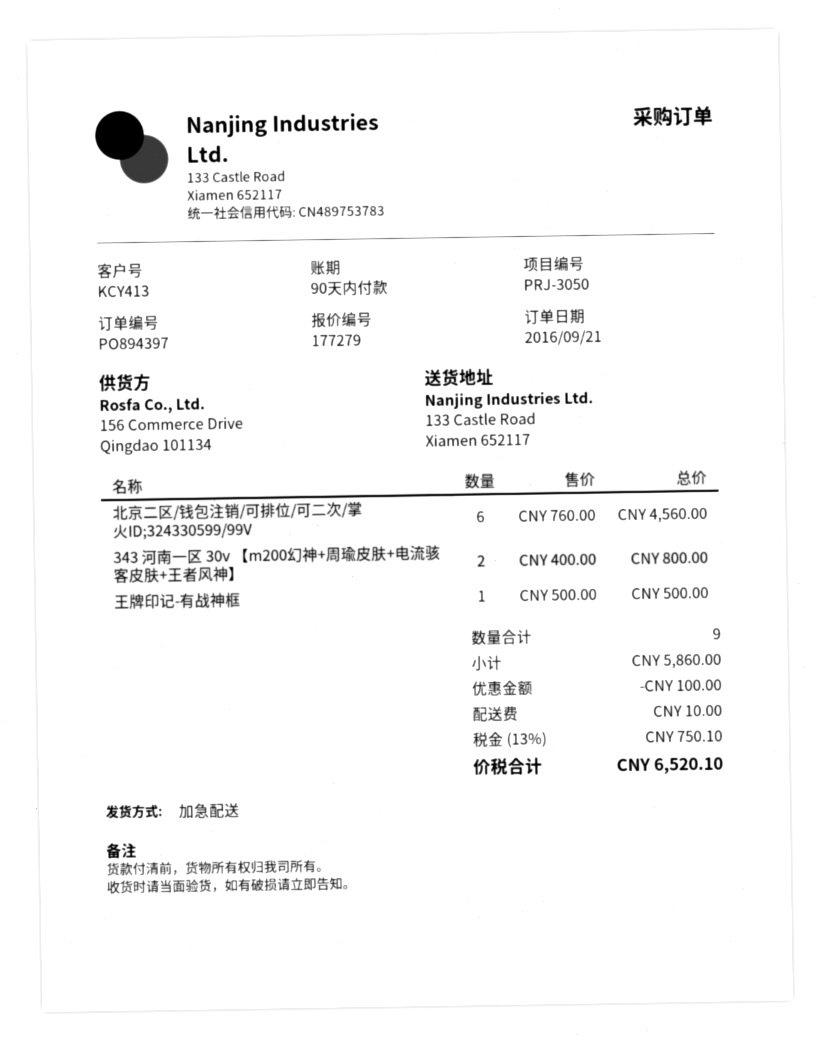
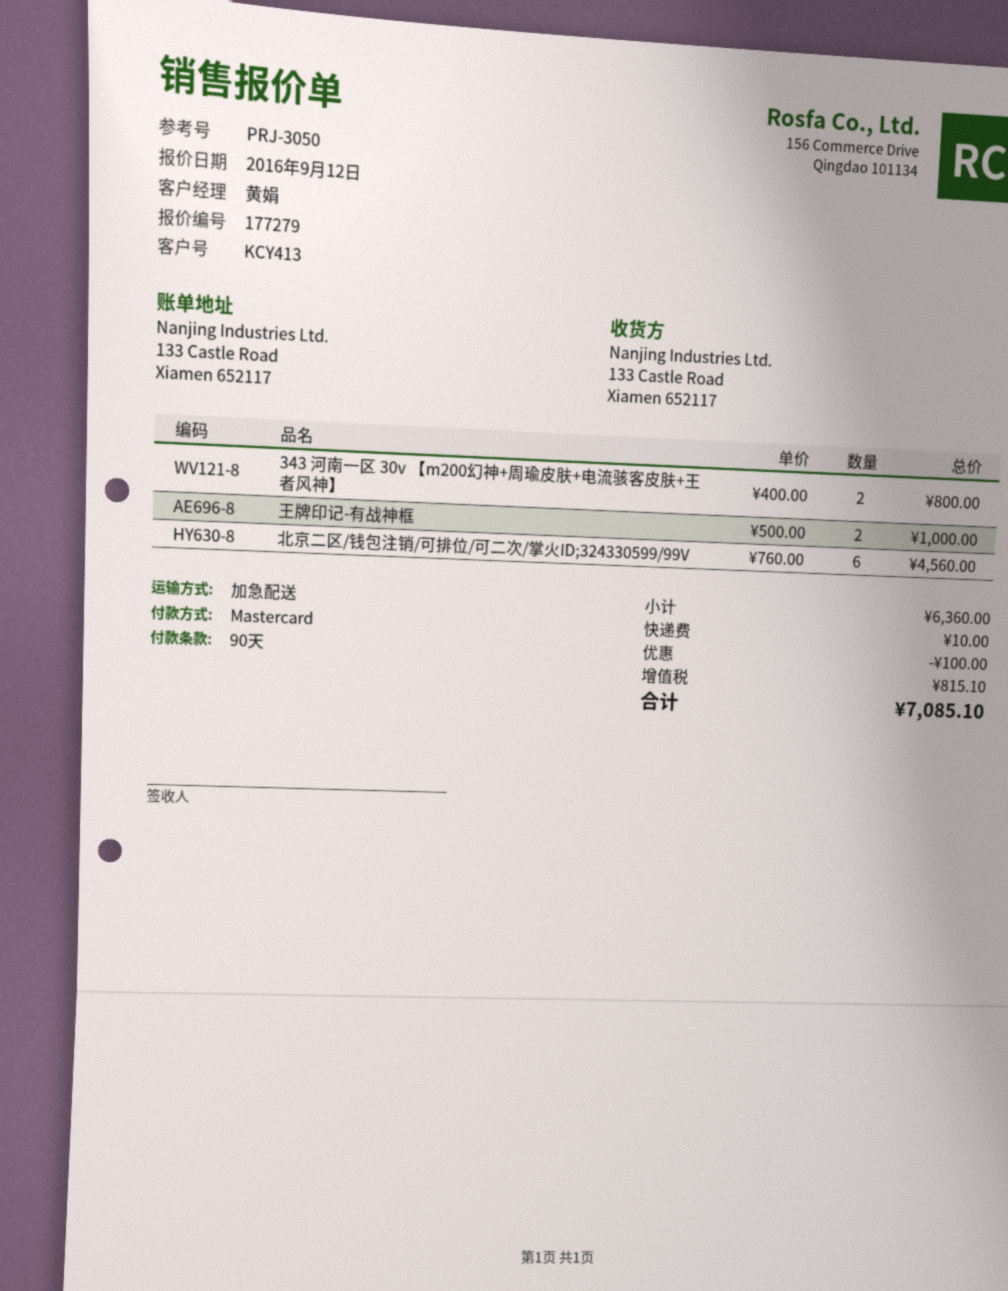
王牌印记-有战神框: 1 x 500.00 = 500.00 -> 2 x 500.00 = 1000.00
subtotal: 5860.00 -> 6360.00
tax: 750.10 -> 815.10
total: 6520.10 -> 7085.10

